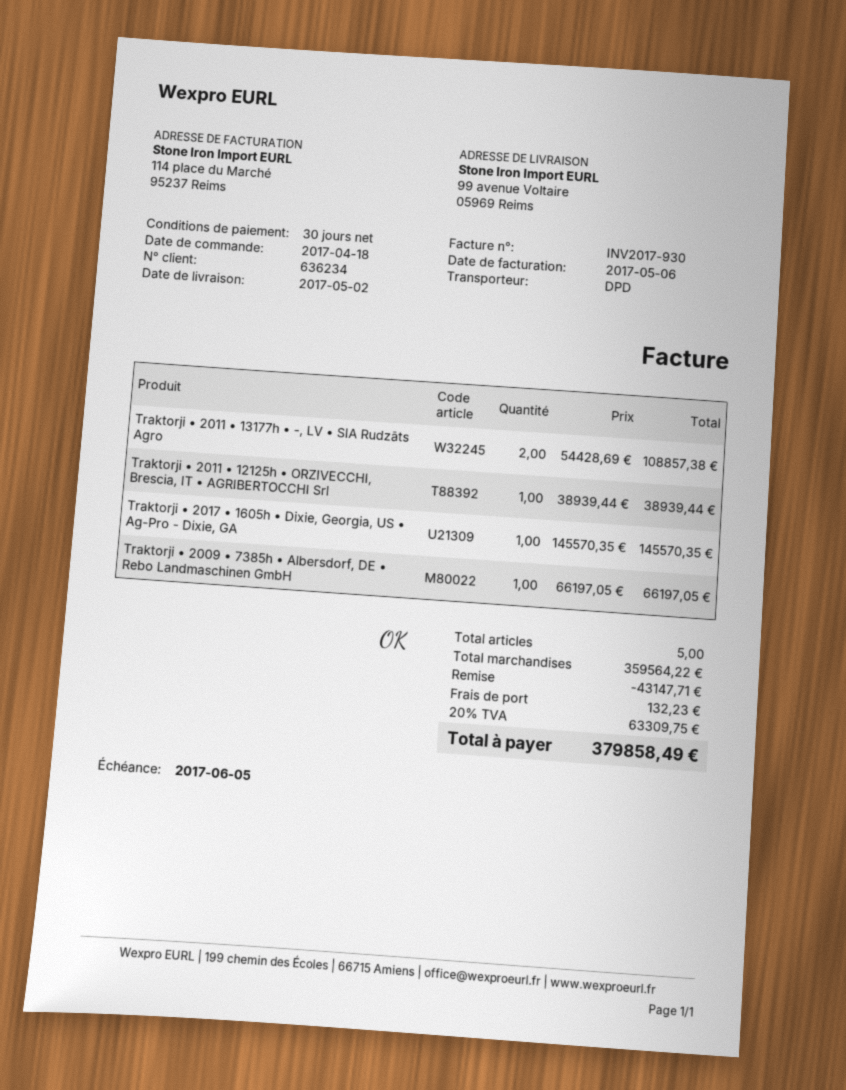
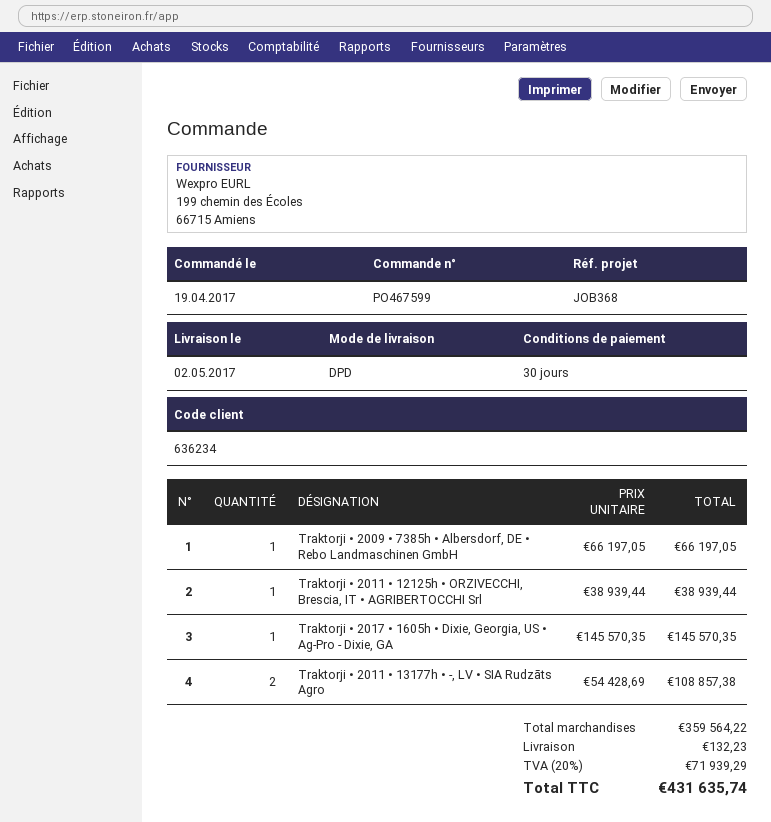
order date: 2017-04-18 -> 2017-04-19
discount: 43147.71 -> none
tax: 20% = 63309.75 -> 20% = 71939.29
total: 379858.49 -> 431635.74

